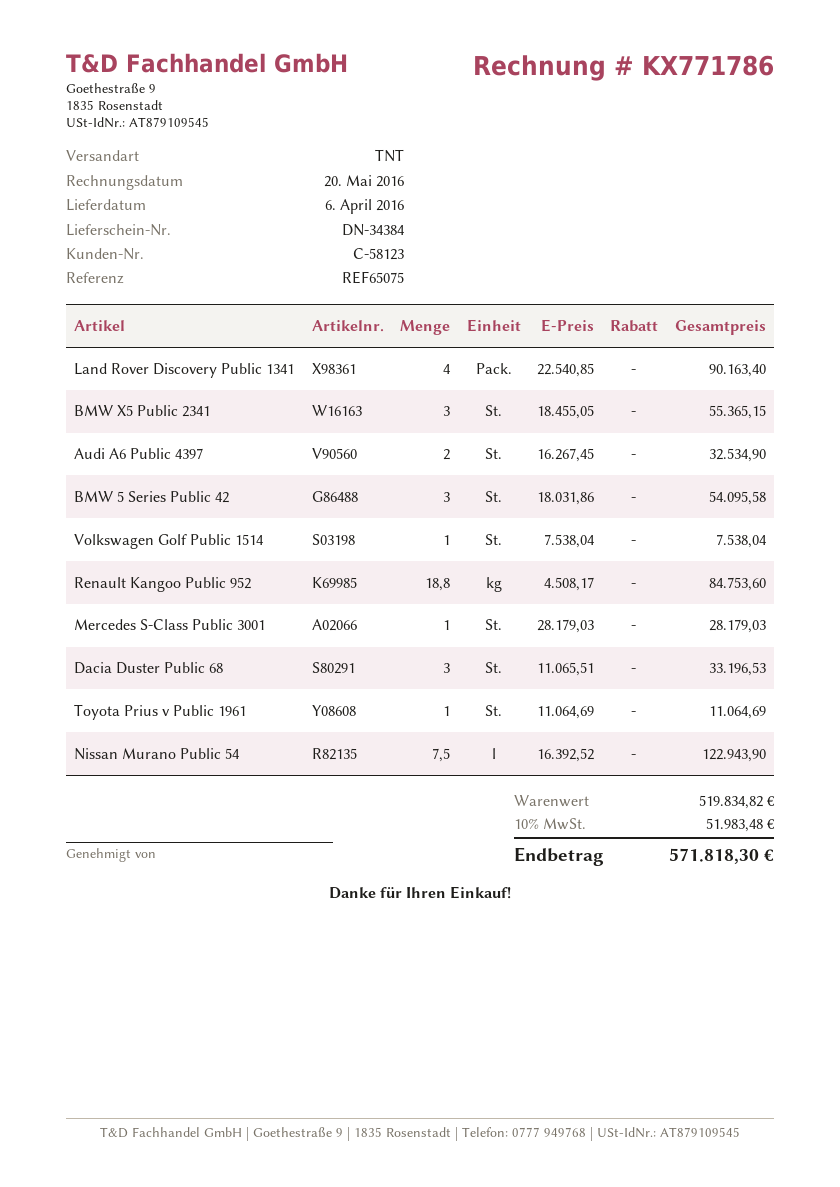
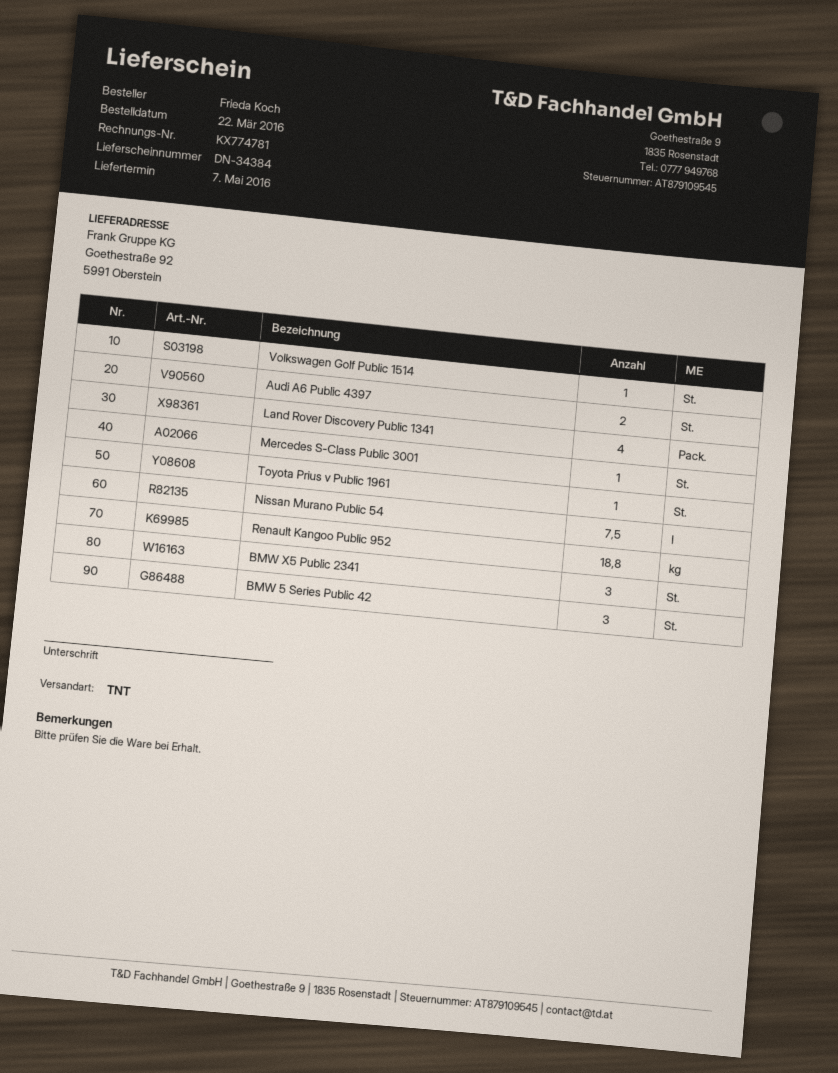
delivery date: 2016-04-06 -> 2016-05-07
invoice number: KX771786 -> KX774781
Dacia Duster Public 68: 3 -> none

